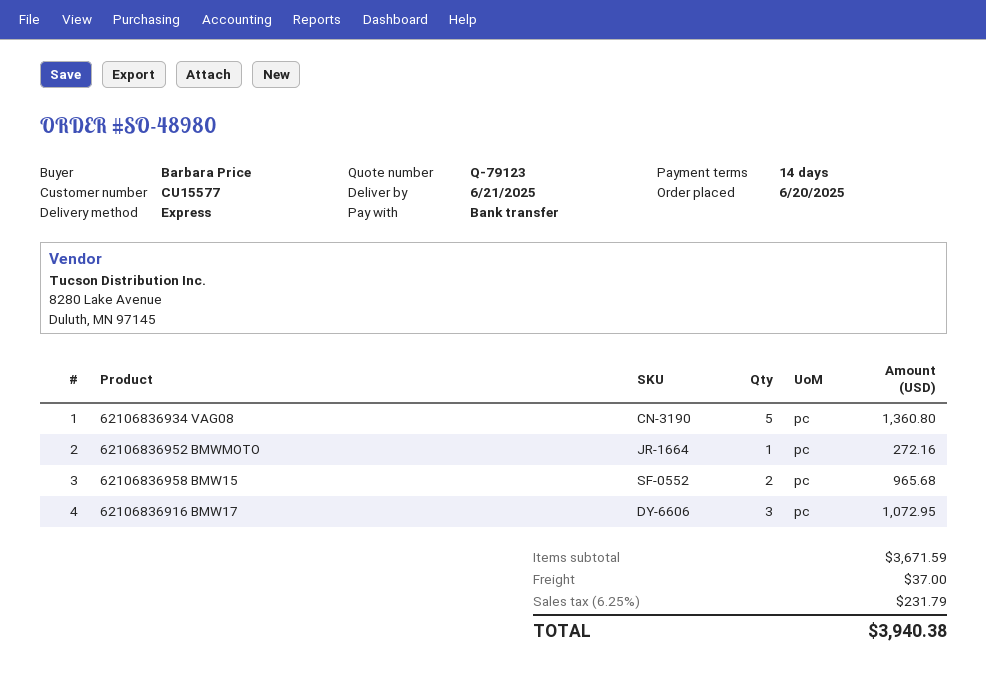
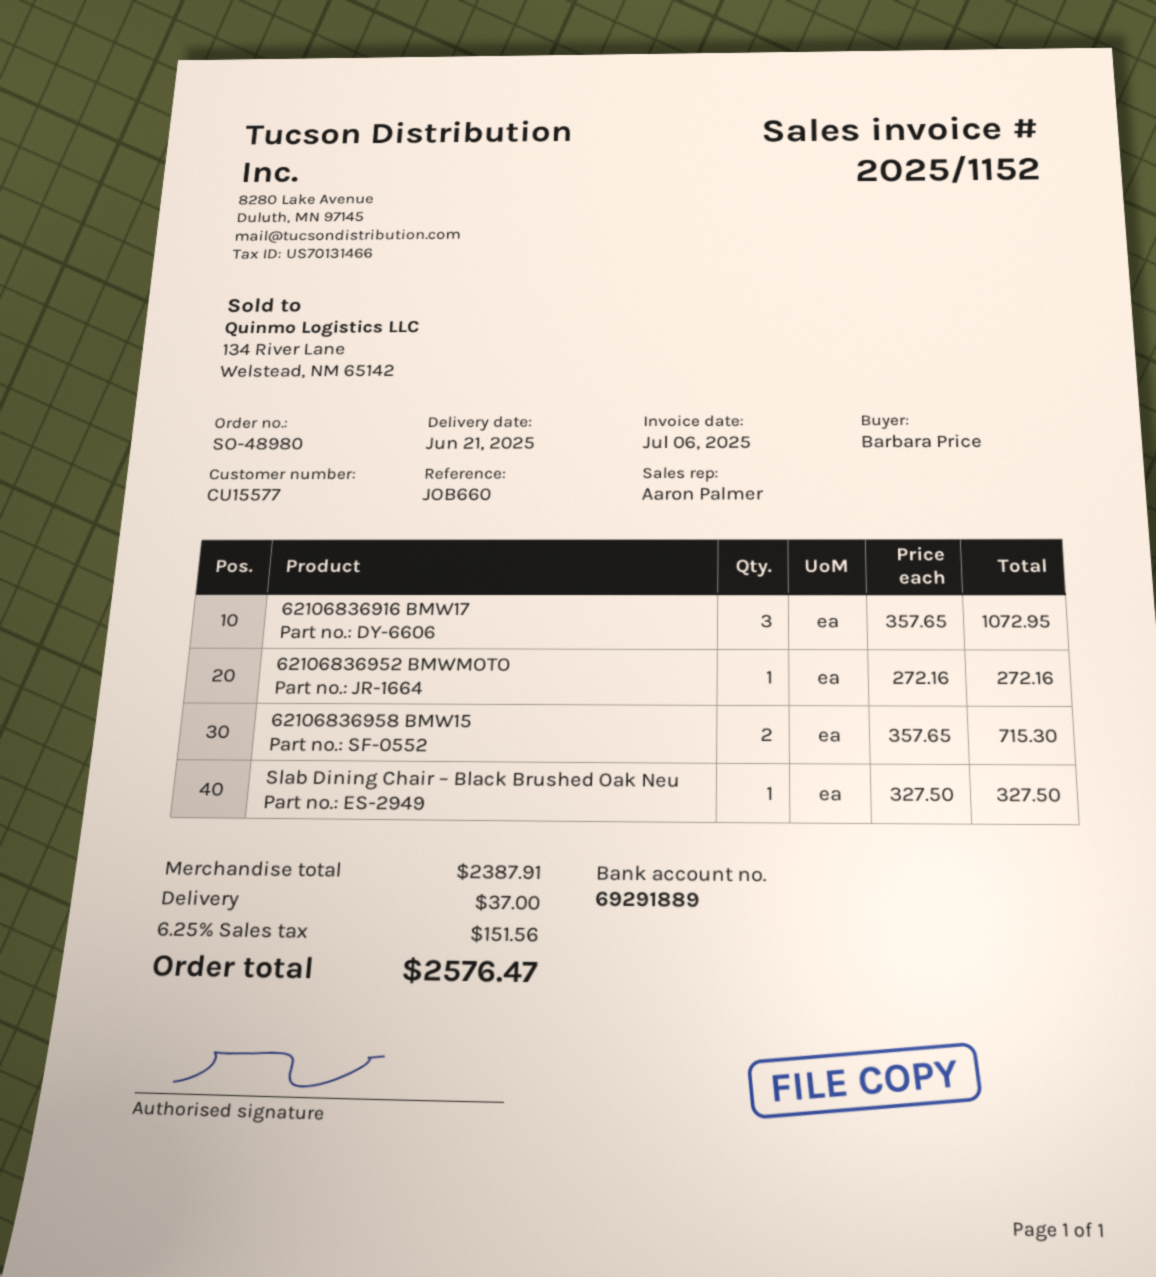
62106836934 VAG08: 5 for 1360.80 -> none
62106836958 BMW15: 2 for 965.68 -> 2 for 715.30
Slab Dining Chair – Black Brushed Oak Neu: none -> 1 for 327.50
subtotal: 3671.59 -> 2387.91
tax: 6.25% = 231.79 -> 6.25% = 151.56
total: 3940.38 -> 2576.47

